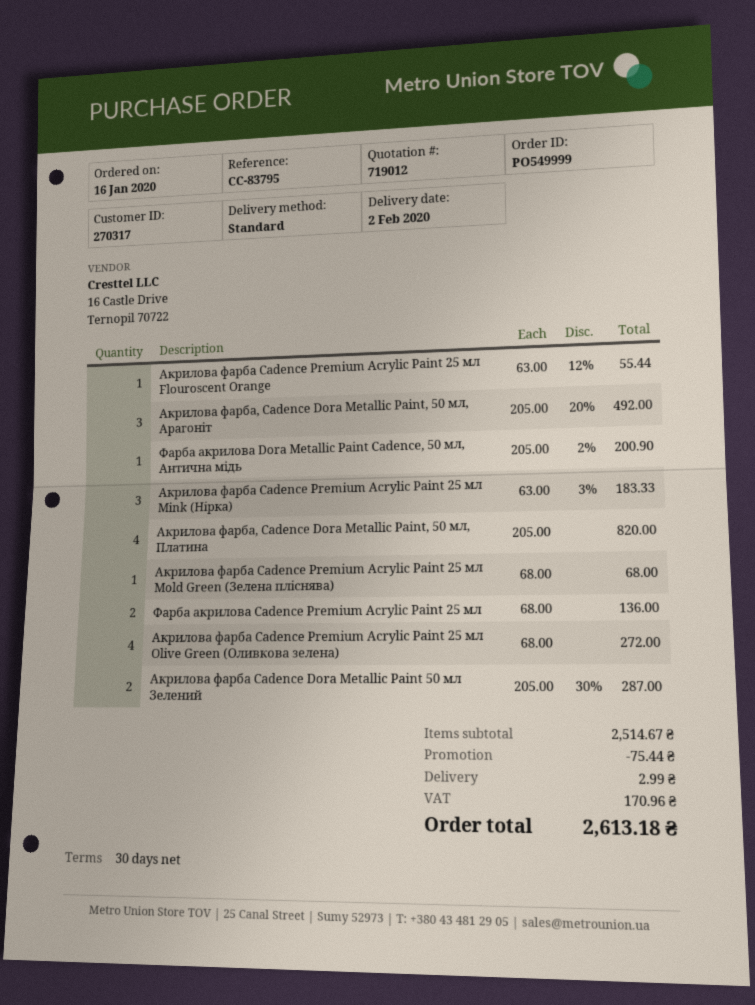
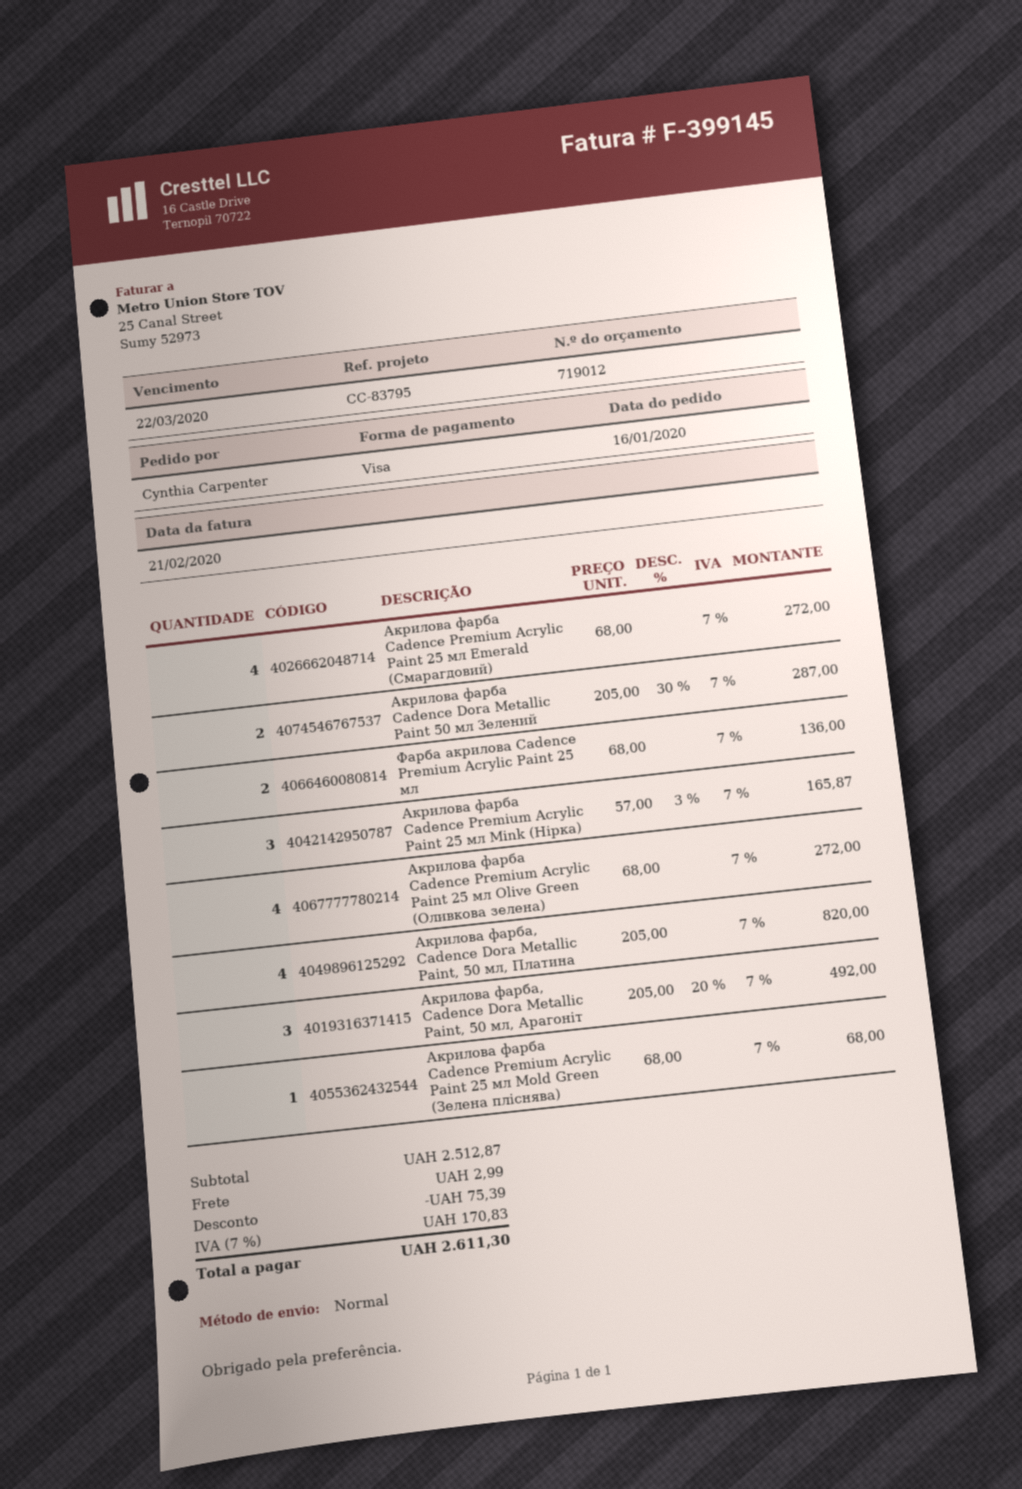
Акрилова фарба Cadence Premium Acrylic Paint 25 мл Flouroscent Orange: 1 x 63.00 - 12% = 55.44 -> none
Фарба акрилова Dora Metallic Paint Cadence, 50 мл, Антична мідь: 1 x 205.00 - 2% = 200.90 -> none
Акрилова фарба Cadence Premium Acrylic Paint 25 мл Mink (Нірка): 3 x 63.00 - 3% = 183.33 -> 3 x 57.00 - 3% = 165.87
Акрилова фарба Cadence Premium Acrylic Paint 25 мл Emerald (Смарагдовий): none -> 4 x 68.00 = 272.00
subtotal: 2514.67 -> 2512.87
discount: 75.44 -> 75.39
tax: 170.96 -> 170.83
total: 2613.18 -> 2611.30

